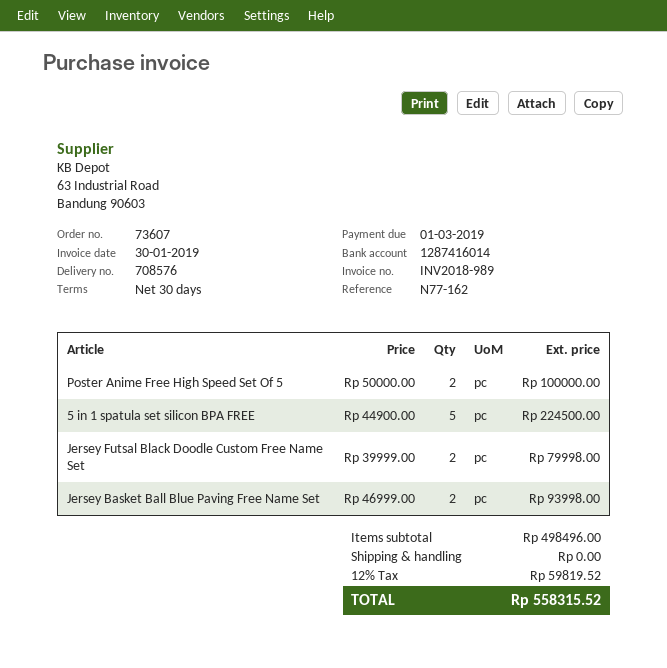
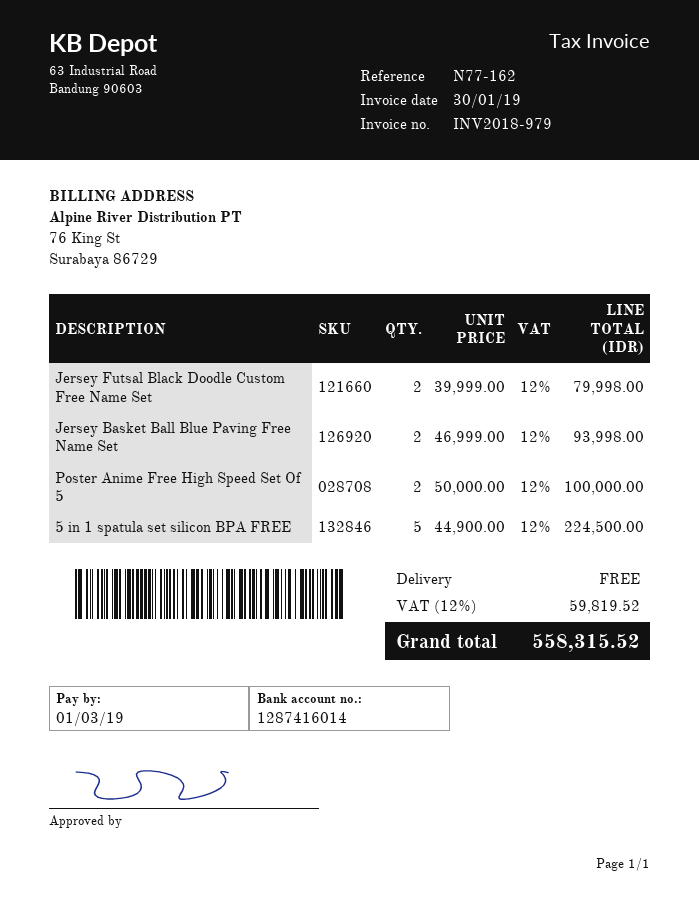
invoice number: INV2018-989 -> INV2018-979

